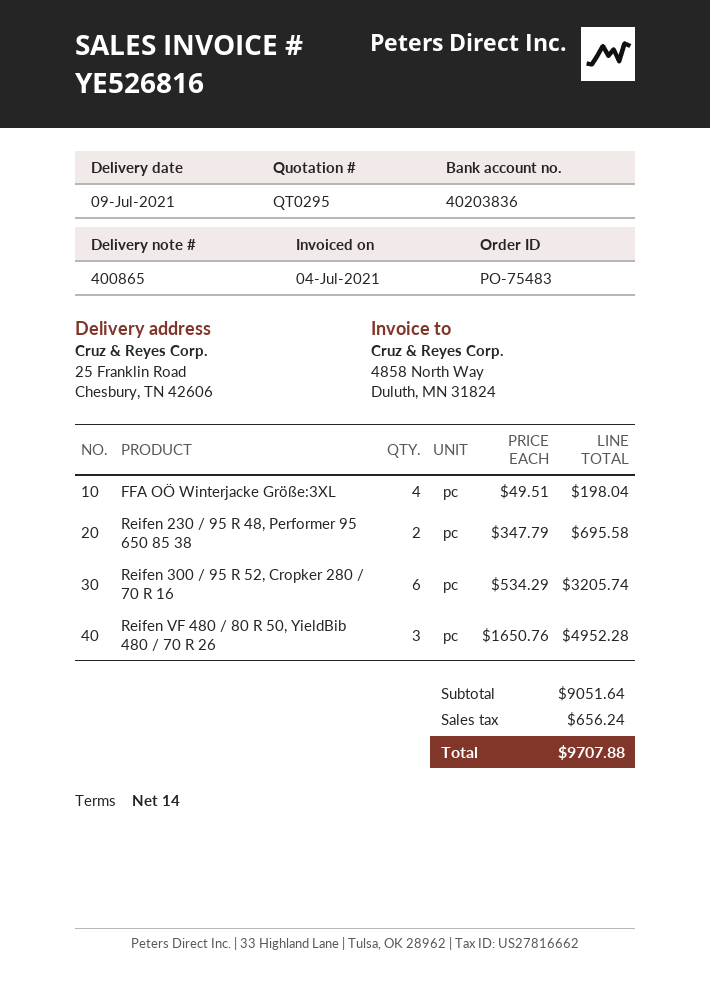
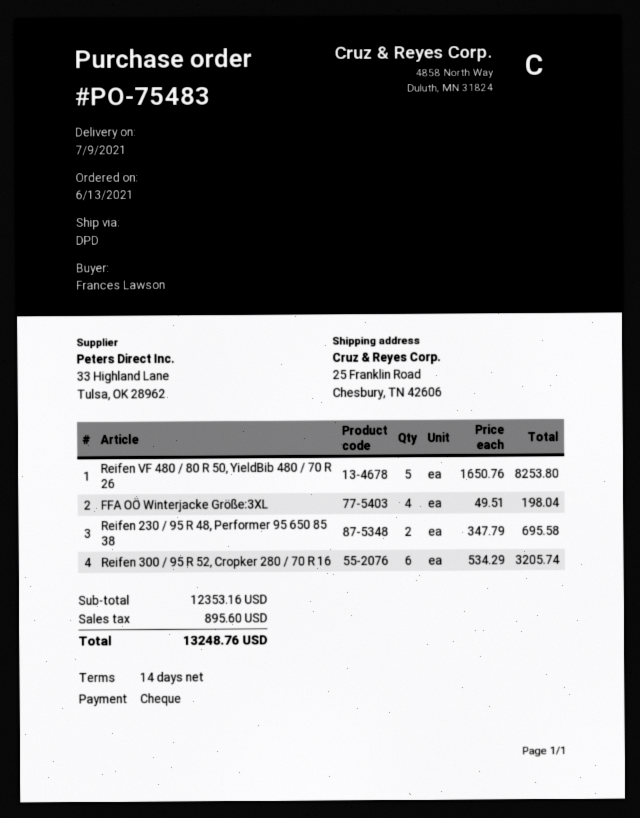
Reifen VF 480 / 80 R 50, YieldBib 480 / 70 R 26: 3 x 1650.76 = 4952.28 -> 5 x 1650.76 = 8253.80
subtotal: 9051.64 -> 12353.16
tax: 656.24 -> 895.60
total: 9707.88 -> 13248.76

